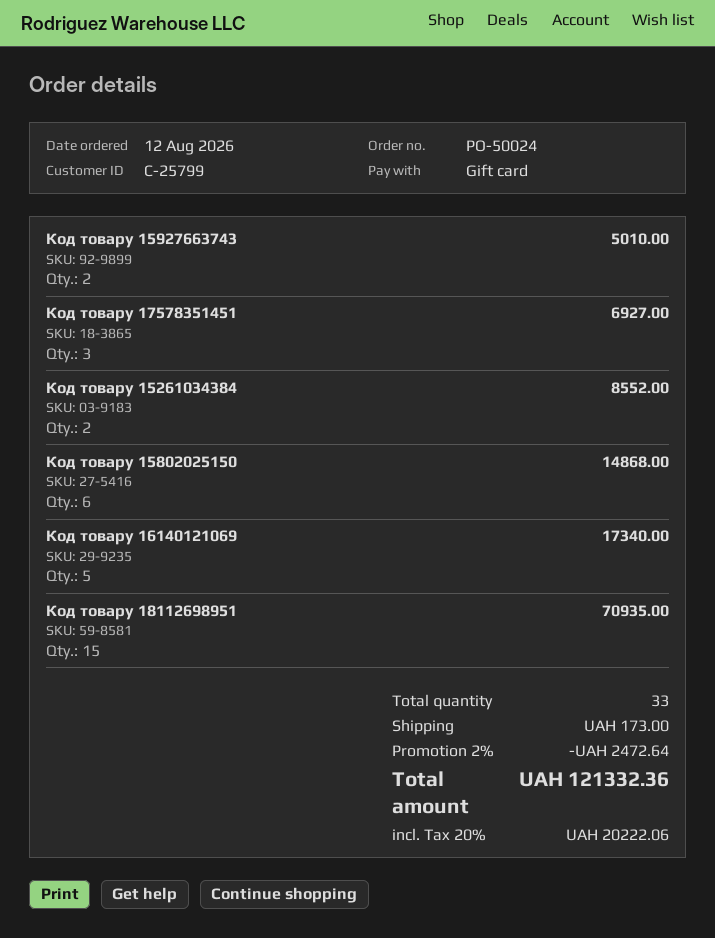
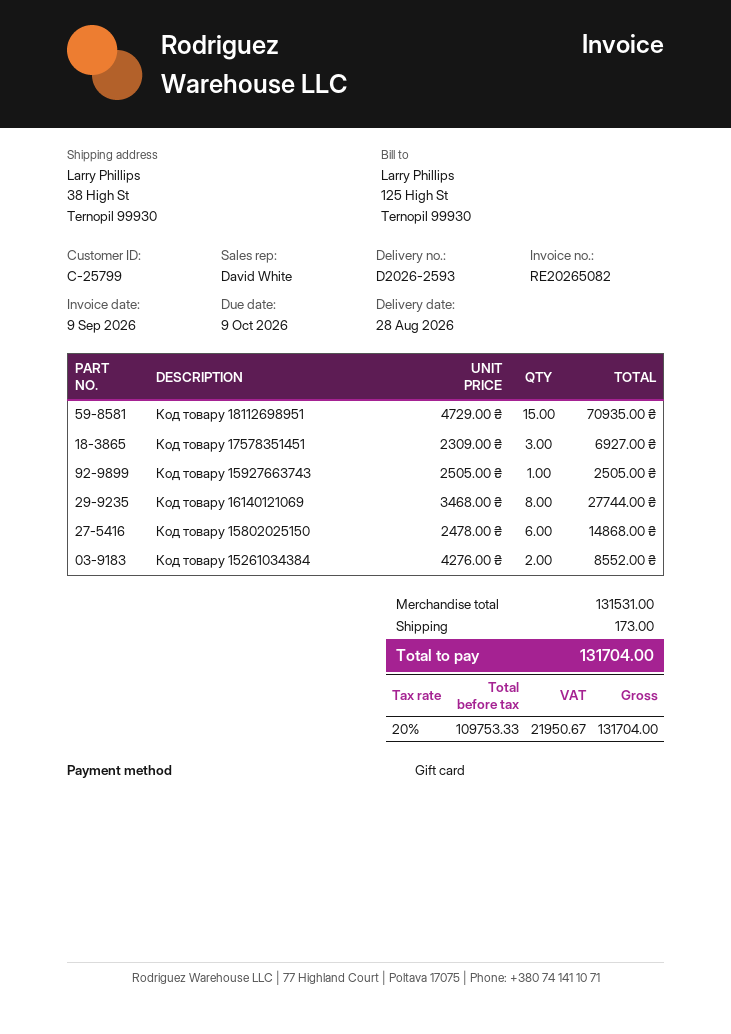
Код товару 15927663743: 2 for 5010.00 -> 1 for 2505.00
Код товару 16140121069: 5 for 17340.00 -> 8 for 27744.00
discount: 2% = 2472.64 -> none
tax: 20% = 20222.06 -> 20% = 21950.67
total: 121332.36 -> 131704.00

